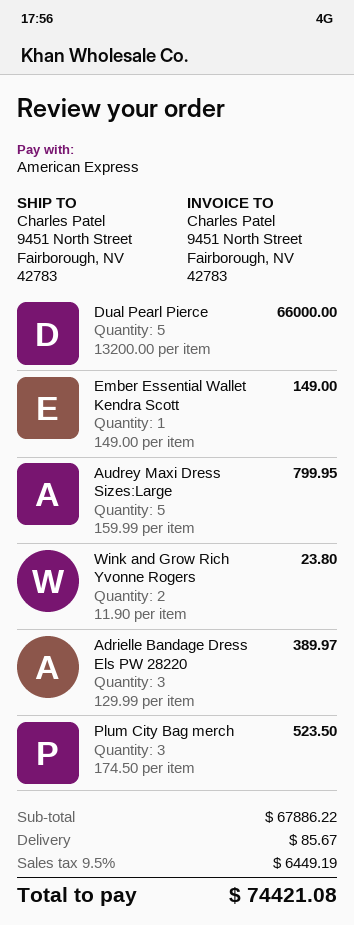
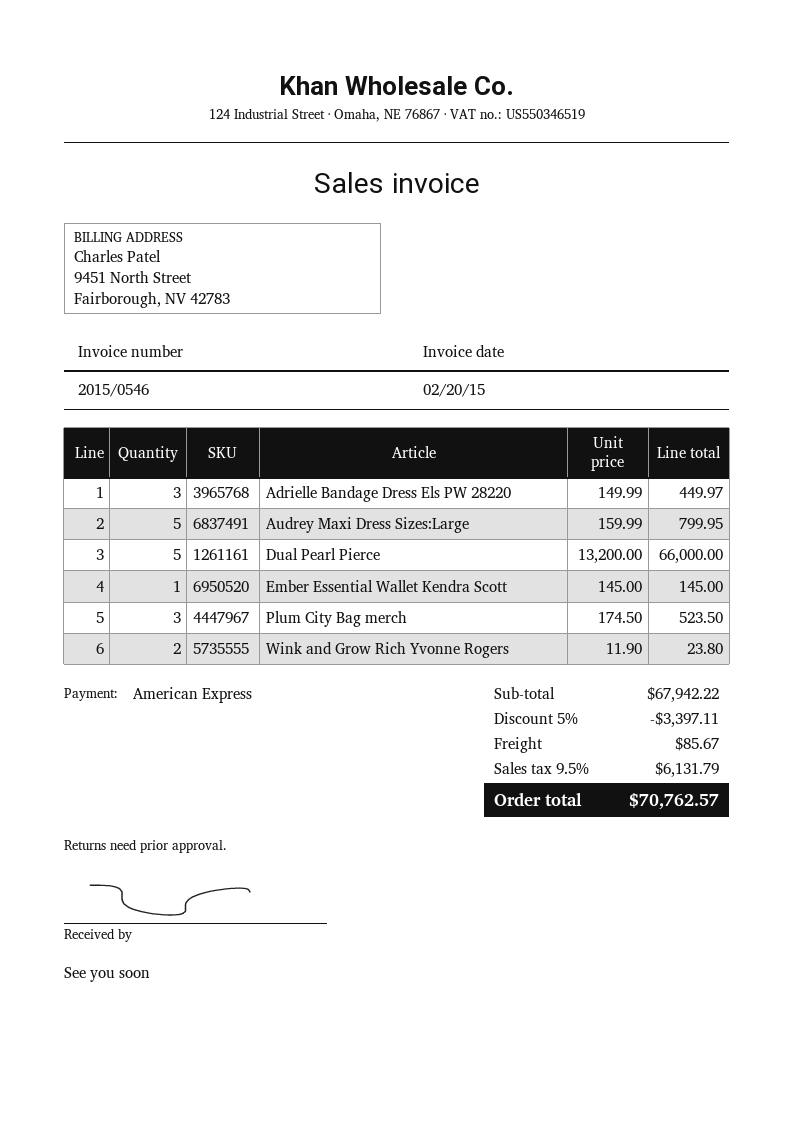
Ember Essential Wallet Kendra Scott: 1 x 149.00 = 149.00 -> 1 x 145.00 = 145.00
Adrielle Bandage Dress Els PW 28220: 3 x 129.99 = 389.97 -> 3 x 149.99 = 449.97
subtotal: 67886.22 -> 67942.22
discount: none -> 5% = 3397.11
tax: 9.5% = 6449.19 -> 9.5% = 6131.79
total: 74421.08 -> 70762.57

